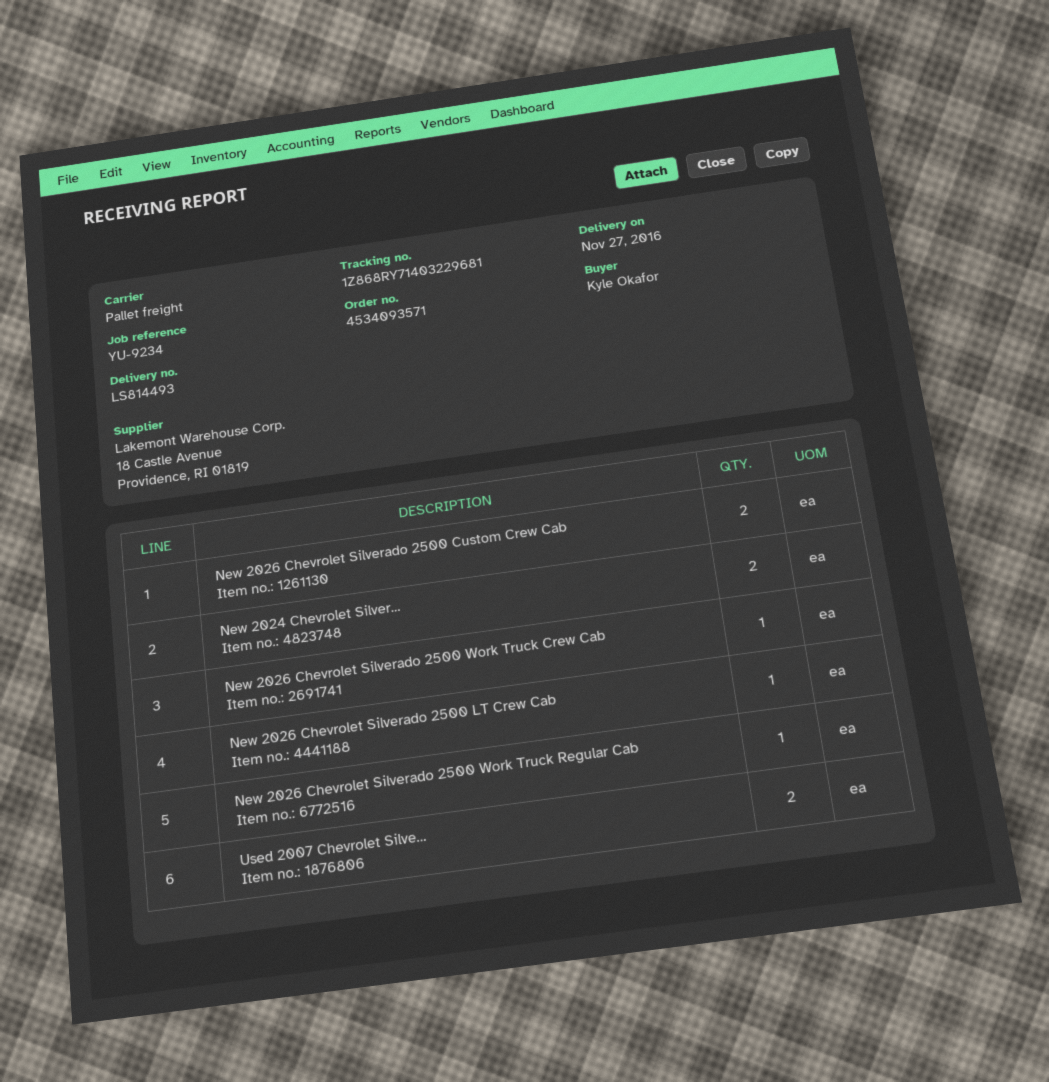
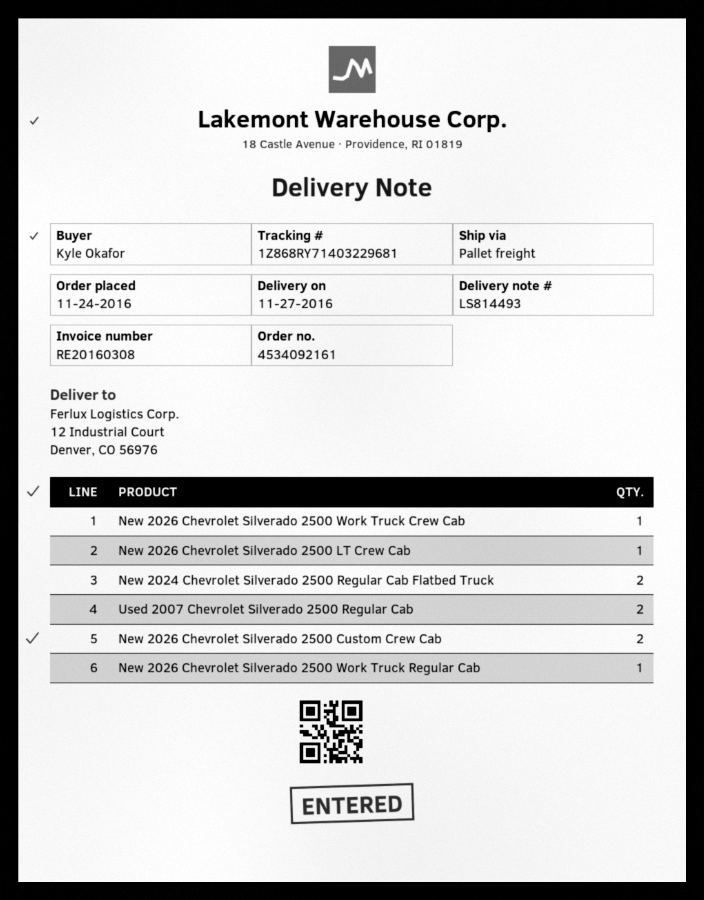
order number: 4534093571 -> 4534092161

